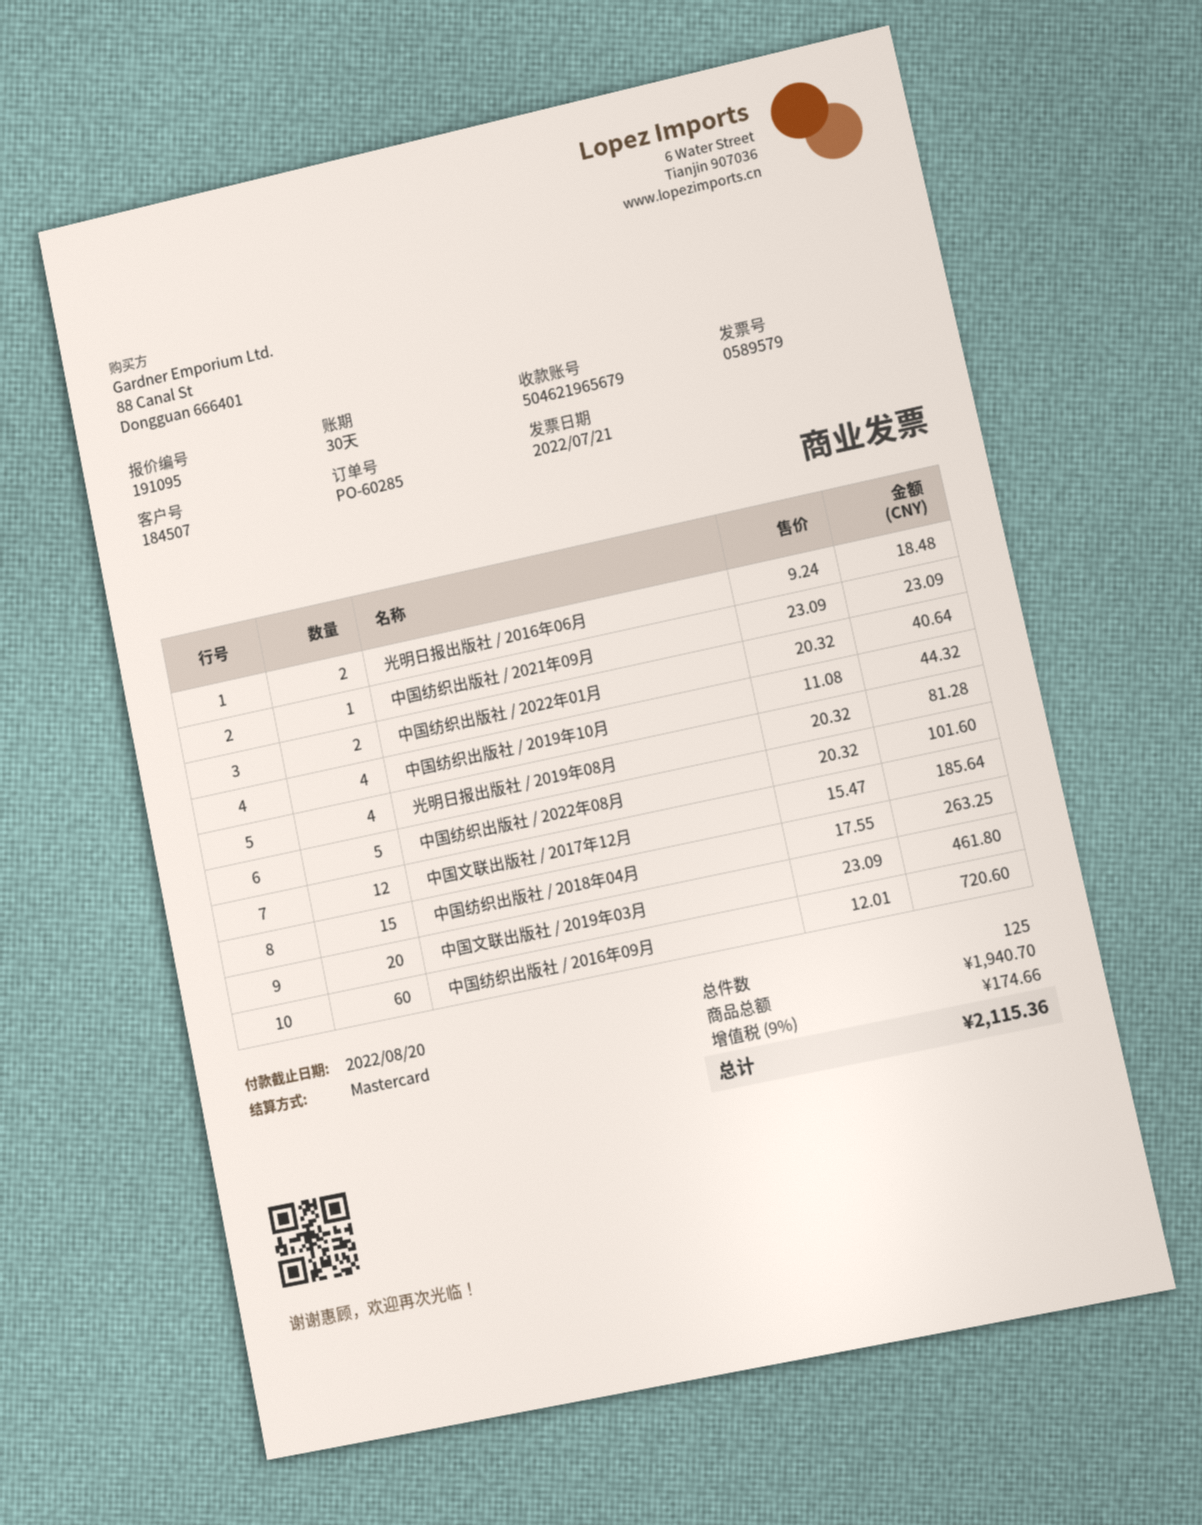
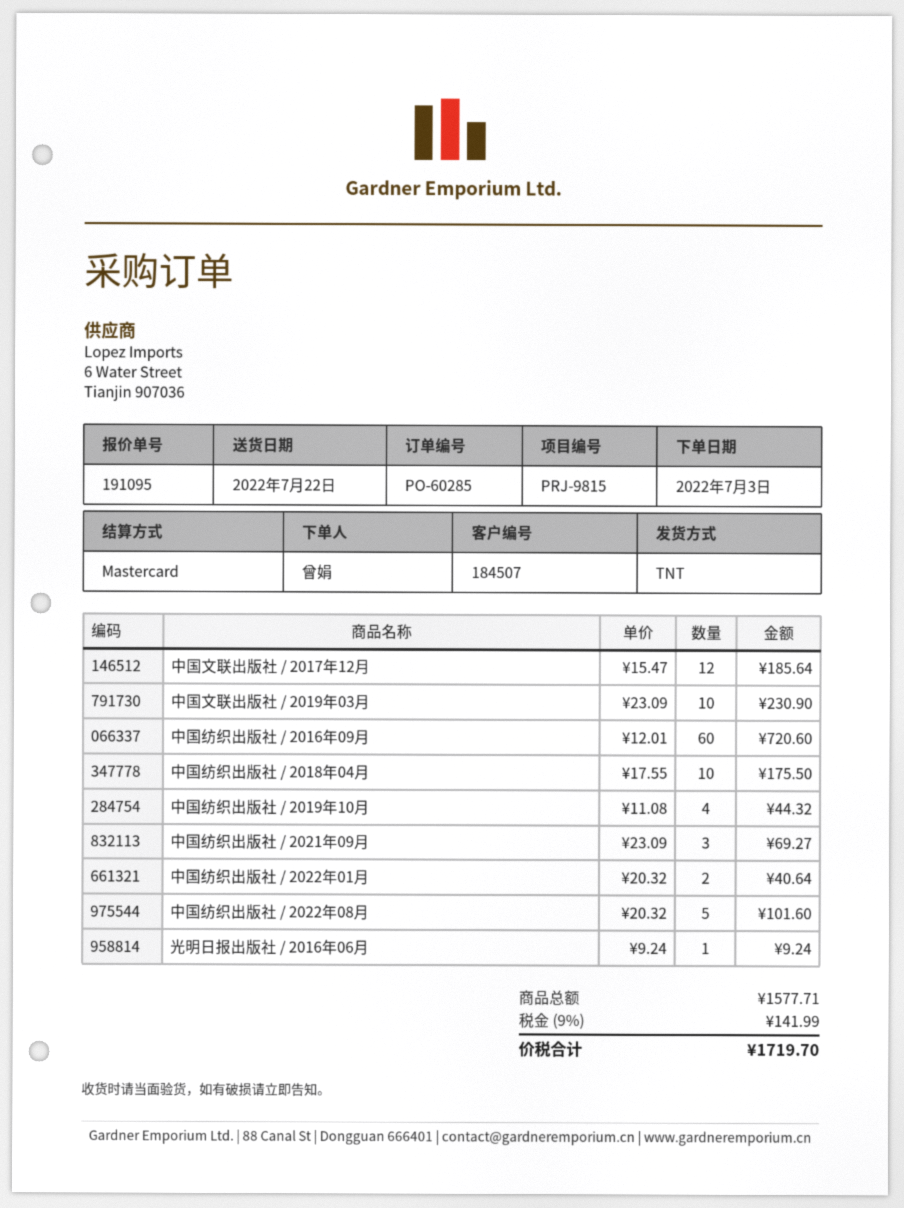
光明日报出版社 / 2016年06月: 2 x 9.24 = 18.48 -> 1 x 9.24 = 9.24
中国纺织出版社 / 2021年09月: 1 x 23.09 = 23.09 -> 3 x 23.09 = 69.27
光明日报出版社 / 2019年08月: 4 x 20.32 = 81.28 -> none
中国纺织出版社 / 2018年04月: 15 x 17.55 = 263.25 -> 10 x 17.55 = 175.50
中国文联出版社 / 2019年03月: 20 x 23.09 = 461.80 -> 10 x 23.09 = 230.90
subtotal: 1940.70 -> 1577.71
tax: 9% = 174.66 -> 9% = 141.99
total: 2115.36 -> 1719.70

